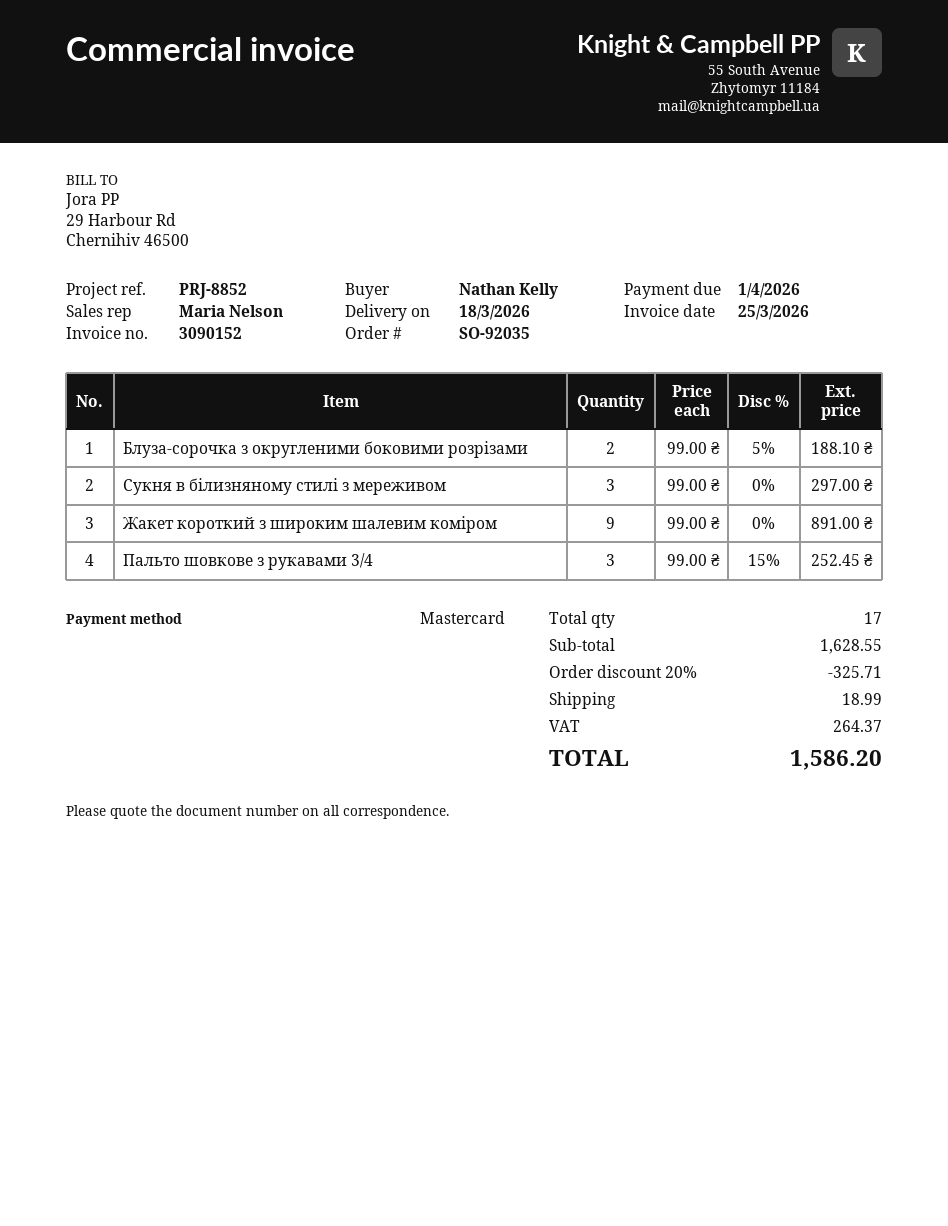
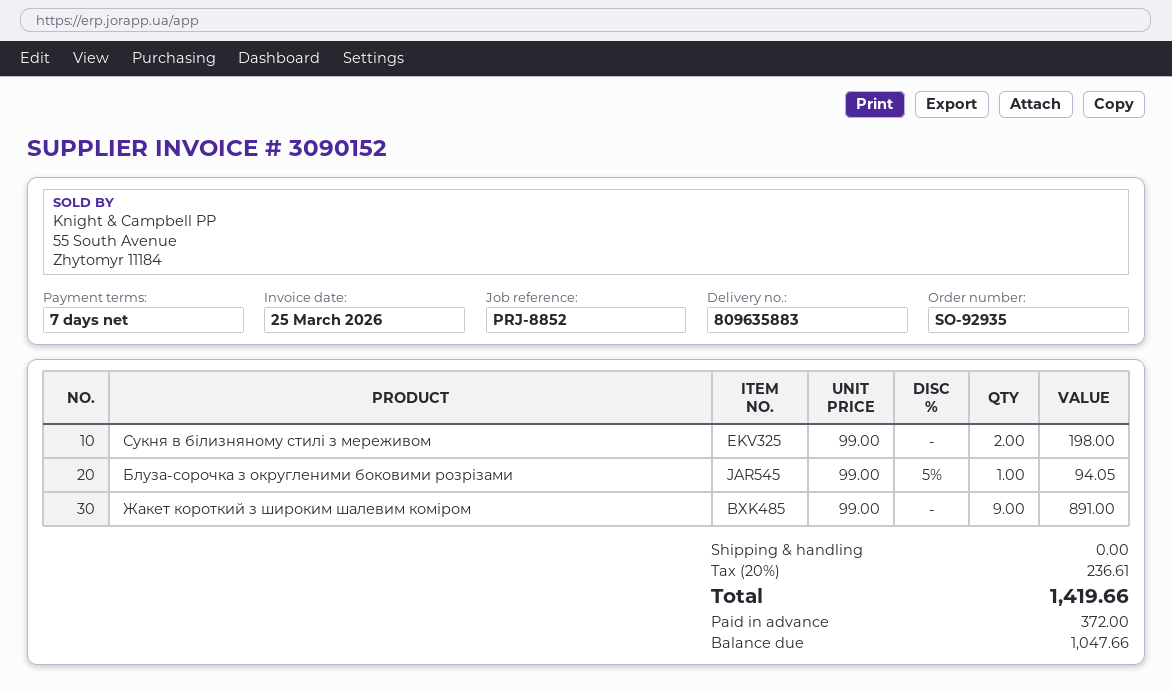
order number: SO-92035 -> SO-92935
Блуза-сорочка з округленими боковими розрізами: 2 x 99.00 - 5% = 188.10 -> 1 x 99.00 - 5% = 94.05
Сукня в білизняному стилі з мереживом: 3 x 99.00 = 297.00 -> 2 x 99.00 = 198.00
Пальто шовкове з рукавами 3/4: 3 x 99.00 - 15% = 252.45 -> none
discount: 20% = 325.71 -> none
shipping: 18.99 -> 0.00
tax: 264.37 -> 236.61
total: 1586.20 -> 1419.66

